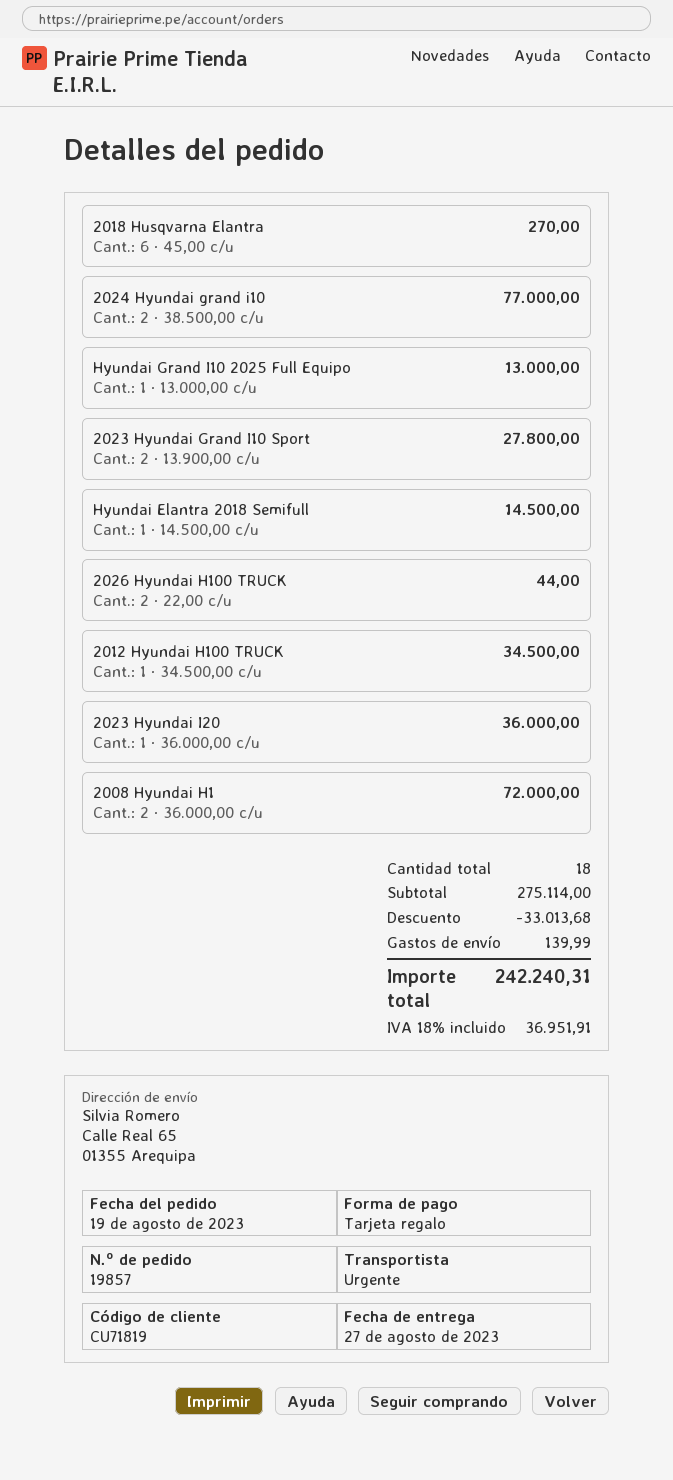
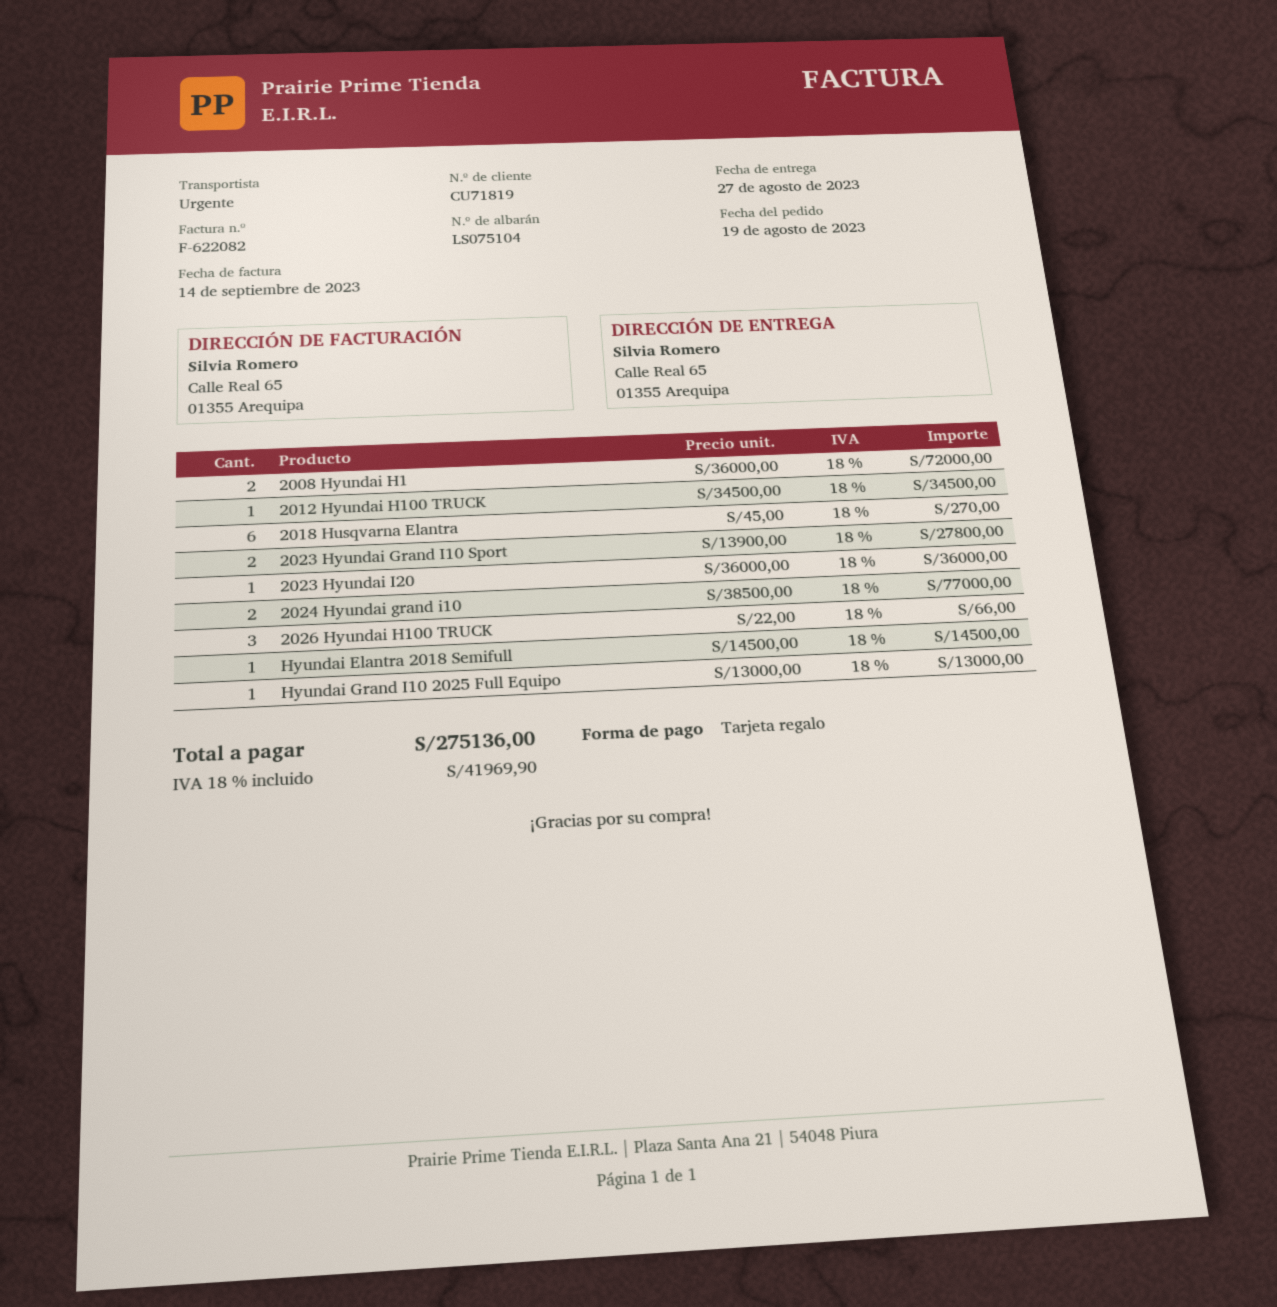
2026 Hyundai H100 TRUCK: 2 x 22.00 = 44.00 -> 3 x 22.00 = 66.00
discount: 33013.68 -> none
shipping: 139.99 -> none
tax: 18% = 36951.91 -> 18% = 41969.90
total: 242240.31 -> 275136.00

